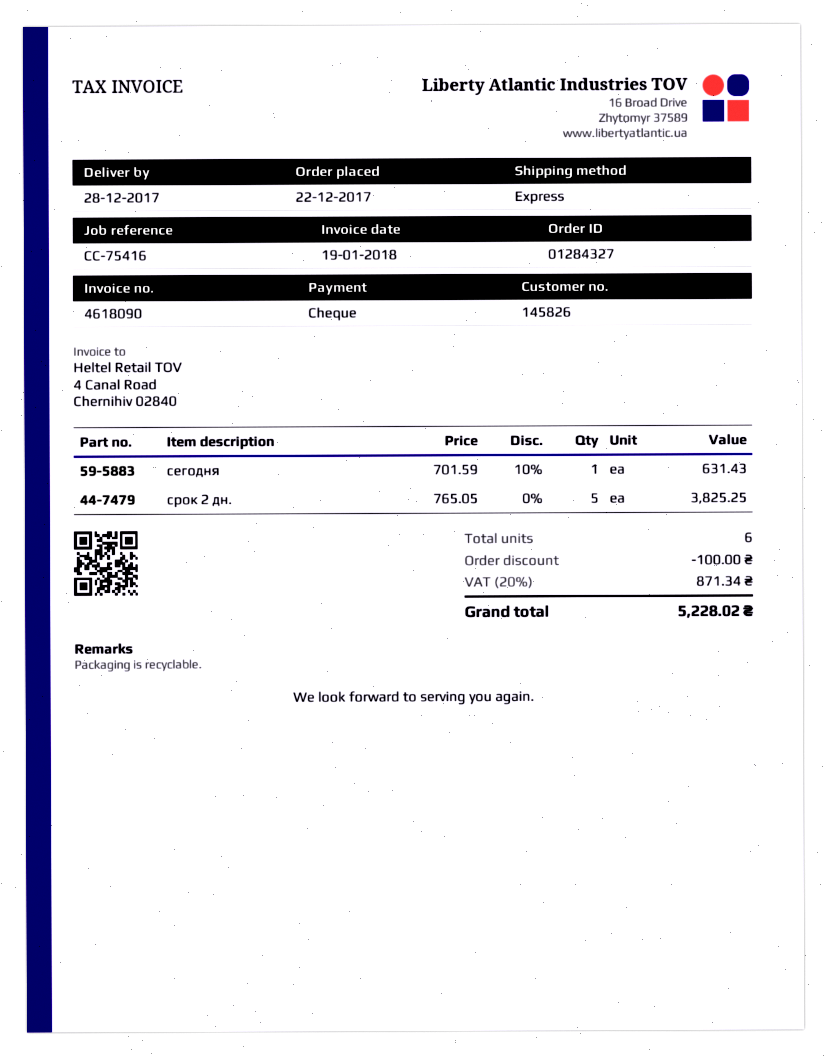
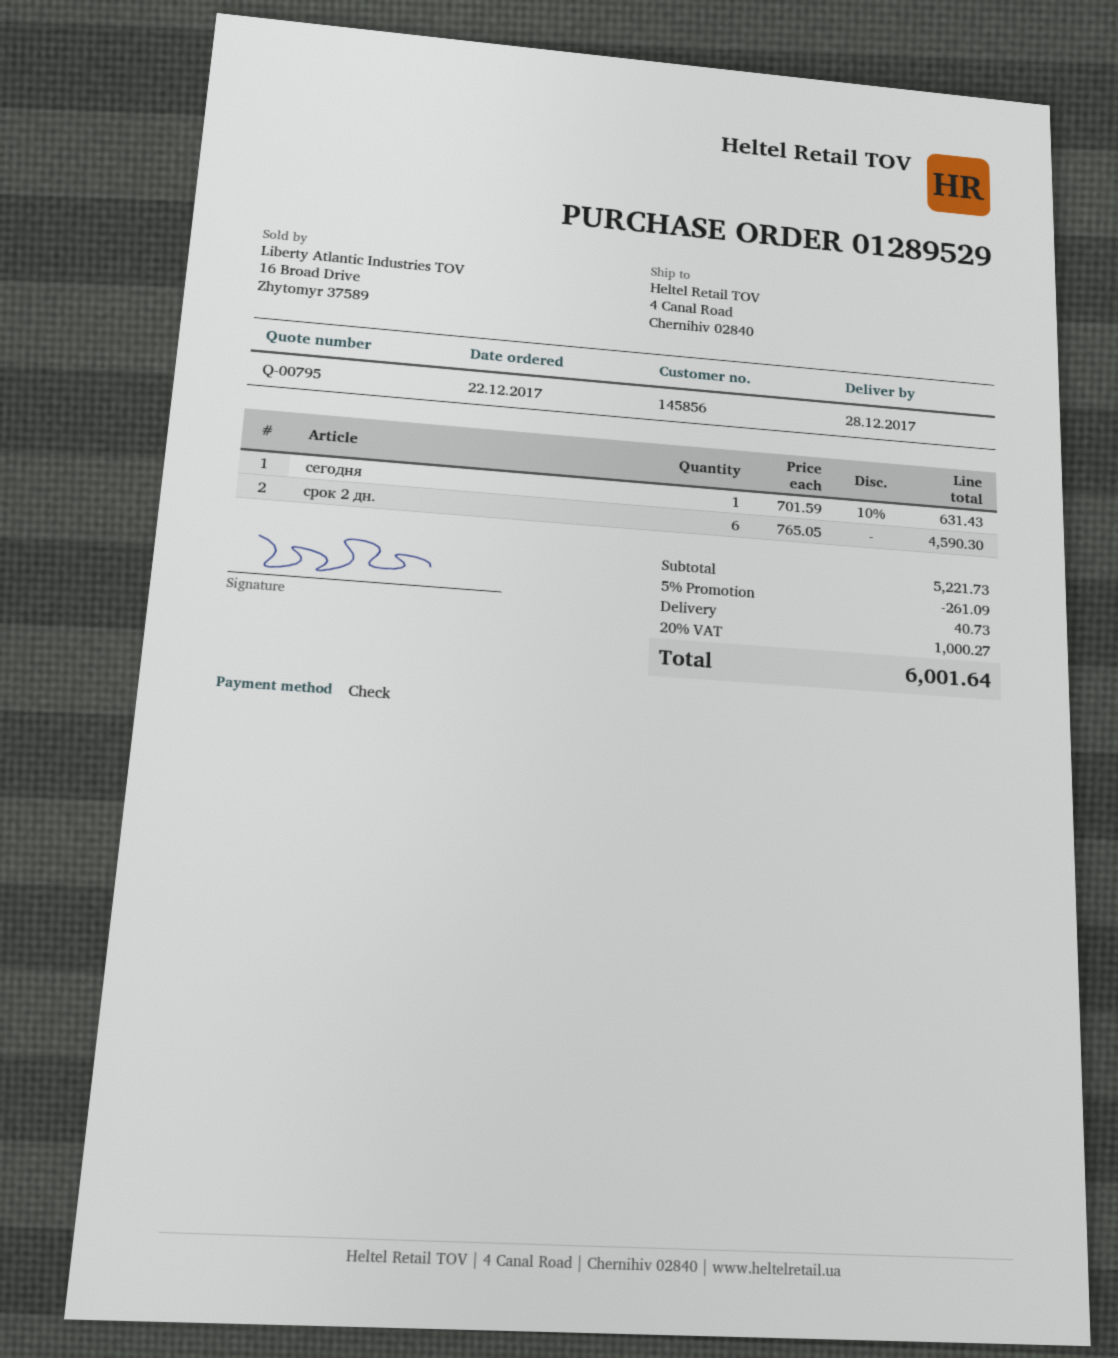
order number: 01284327 -> 01289529
customer number: 145826 -> 145856
срок 2 дн.: 5 x 765.05 = 3825.25 -> 6 x 765.05 = 4590.30
discount: 100.00 -> 261.09
shipping: none -> 40.73
tax: 20% = 871.34 -> 20% = 1000.27
total: 5228.02 -> 6001.64

